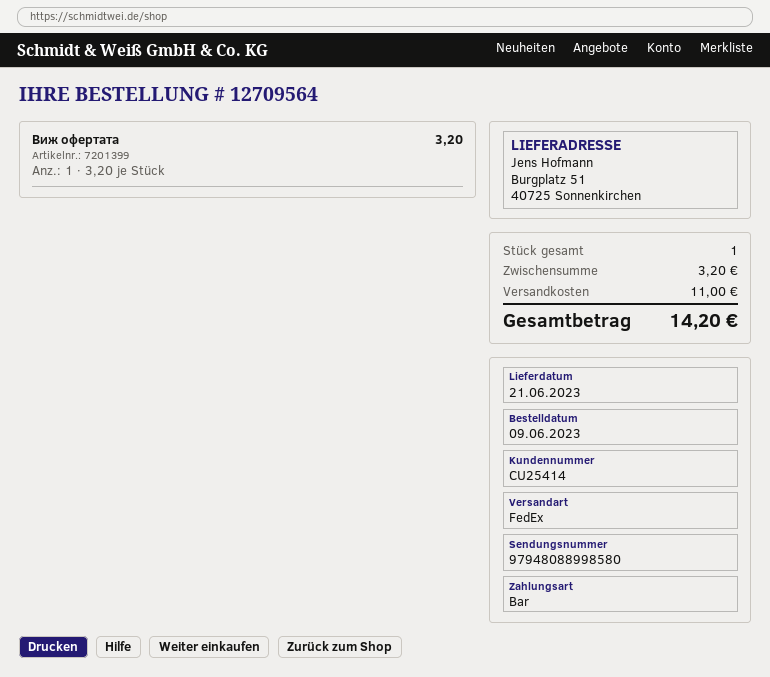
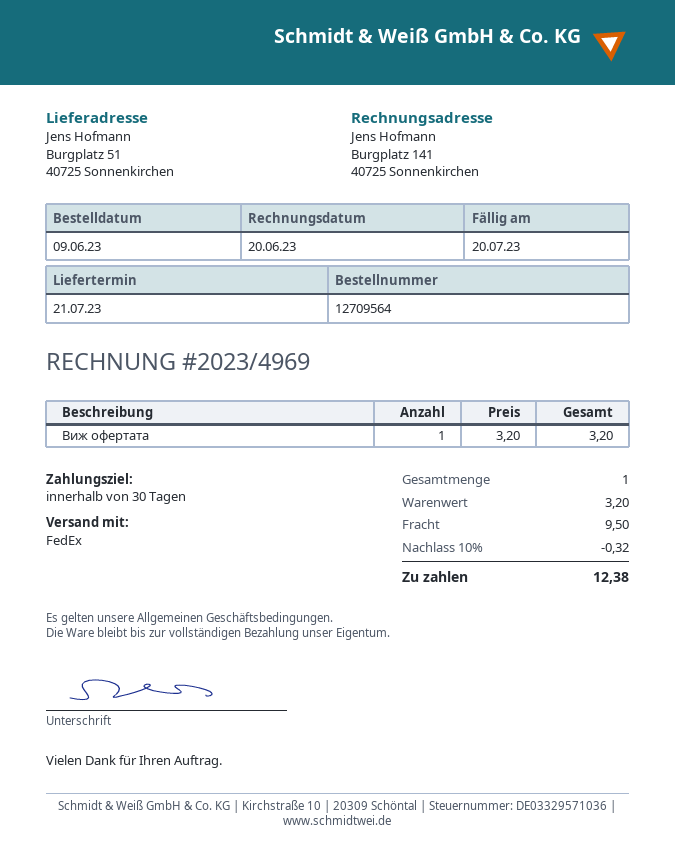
delivery date: 2023-06-21 -> 2023-07-21
discount: none -> 10% = 0.32
shipping: 11.00 -> 9.50
total: 14.20 -> 12.38

